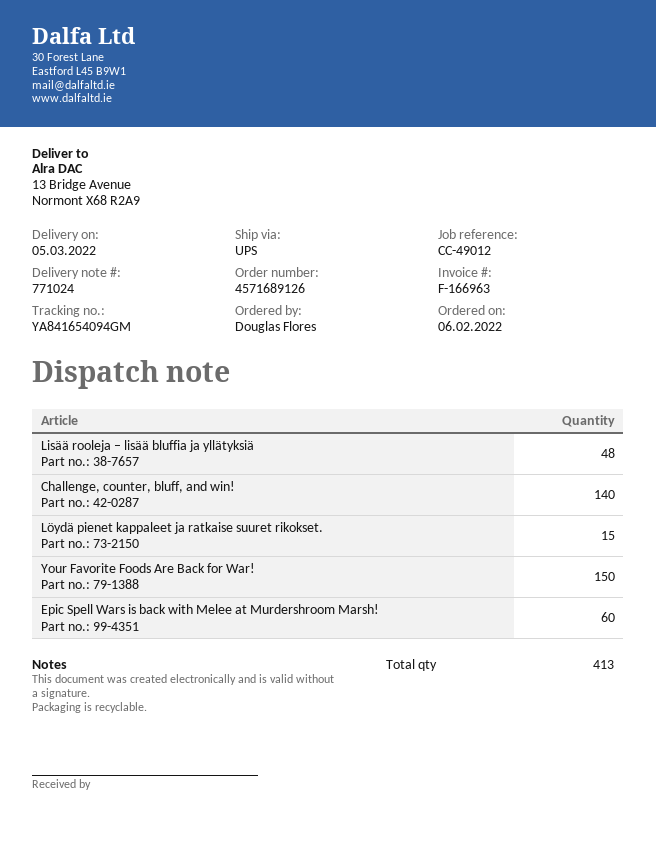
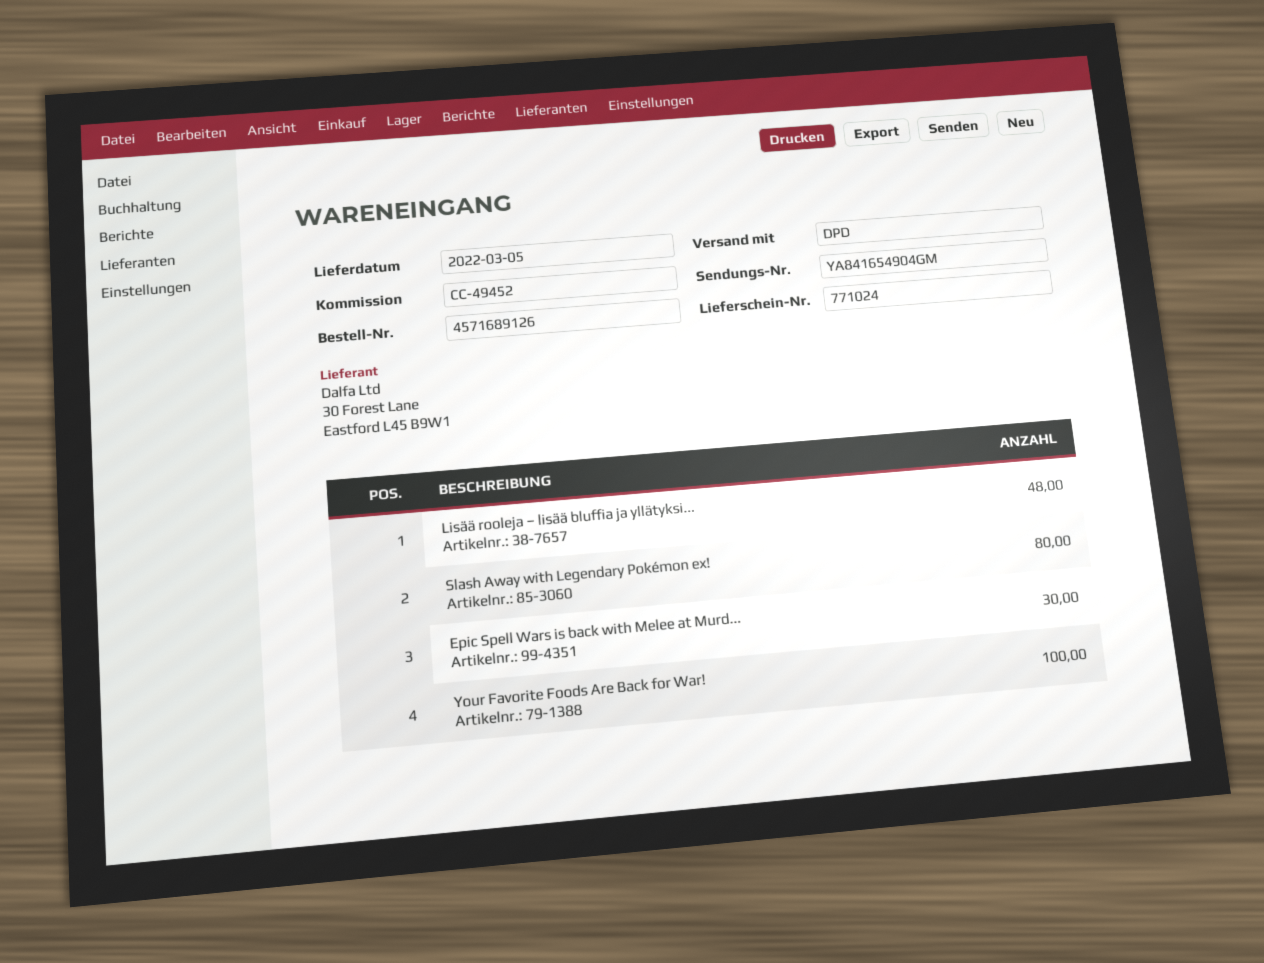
reference: CC-49012 -> CC-49452
shipping method: UPS -> DPD
tracking number: YA841654094GM -> YA841654904GM
Challenge, counter, bluff, and win!: 140 -> none
Löydä pienet kappaleet ja ratkaise suuret rikokset.: 15 -> none
Your Favorite Foods Are Back for War!: 150 -> 100
Epic Spell Wars is back with Melee at Murdershroom Marsh!: 60 -> 30
Slash Away with Legendary Pokémon ex!: none -> 80

